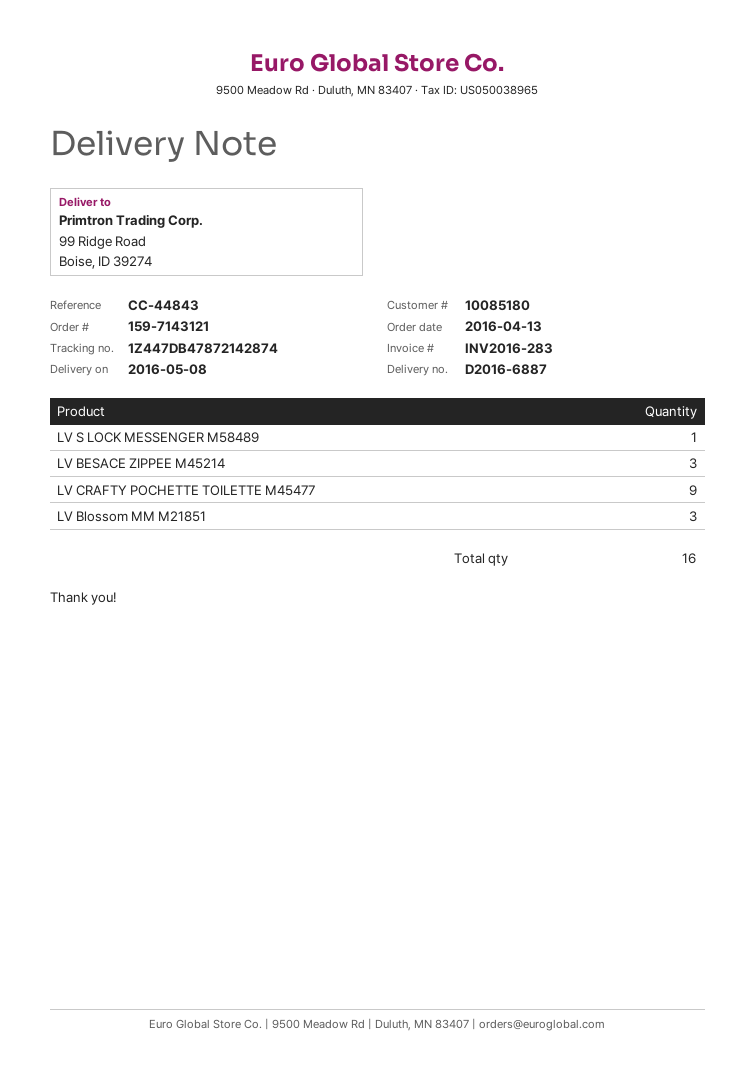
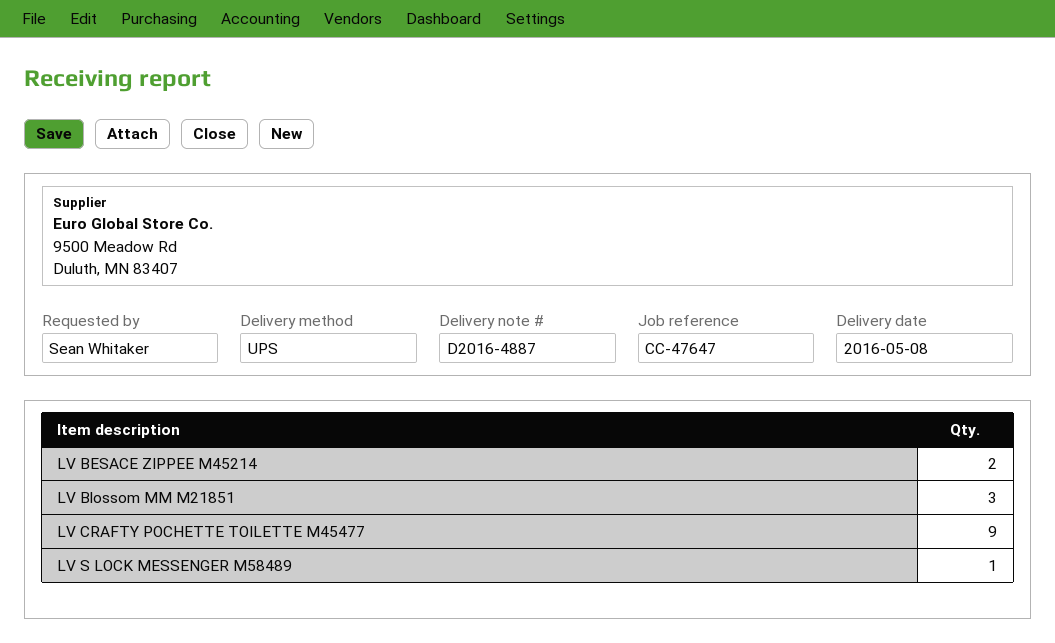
delivery note number: D2016-6887 -> D2016-4887
reference: CC-44843 -> CC-47647
LV BESACE ZIPPEE M45214: 3 -> 2

